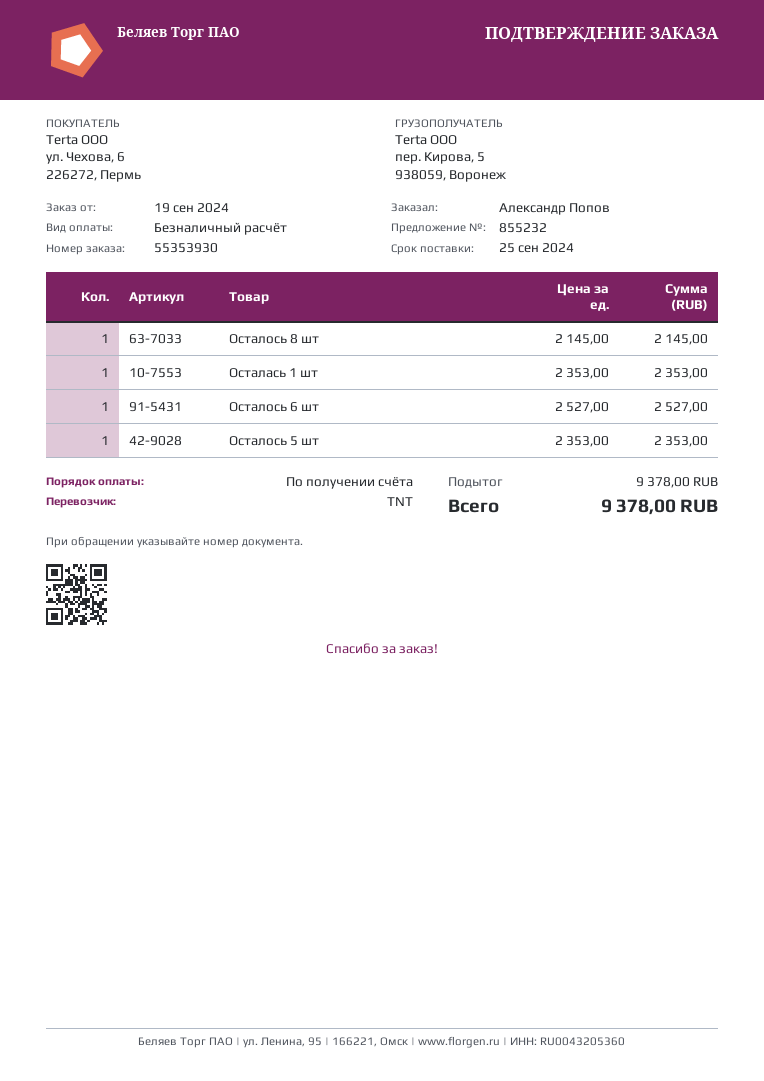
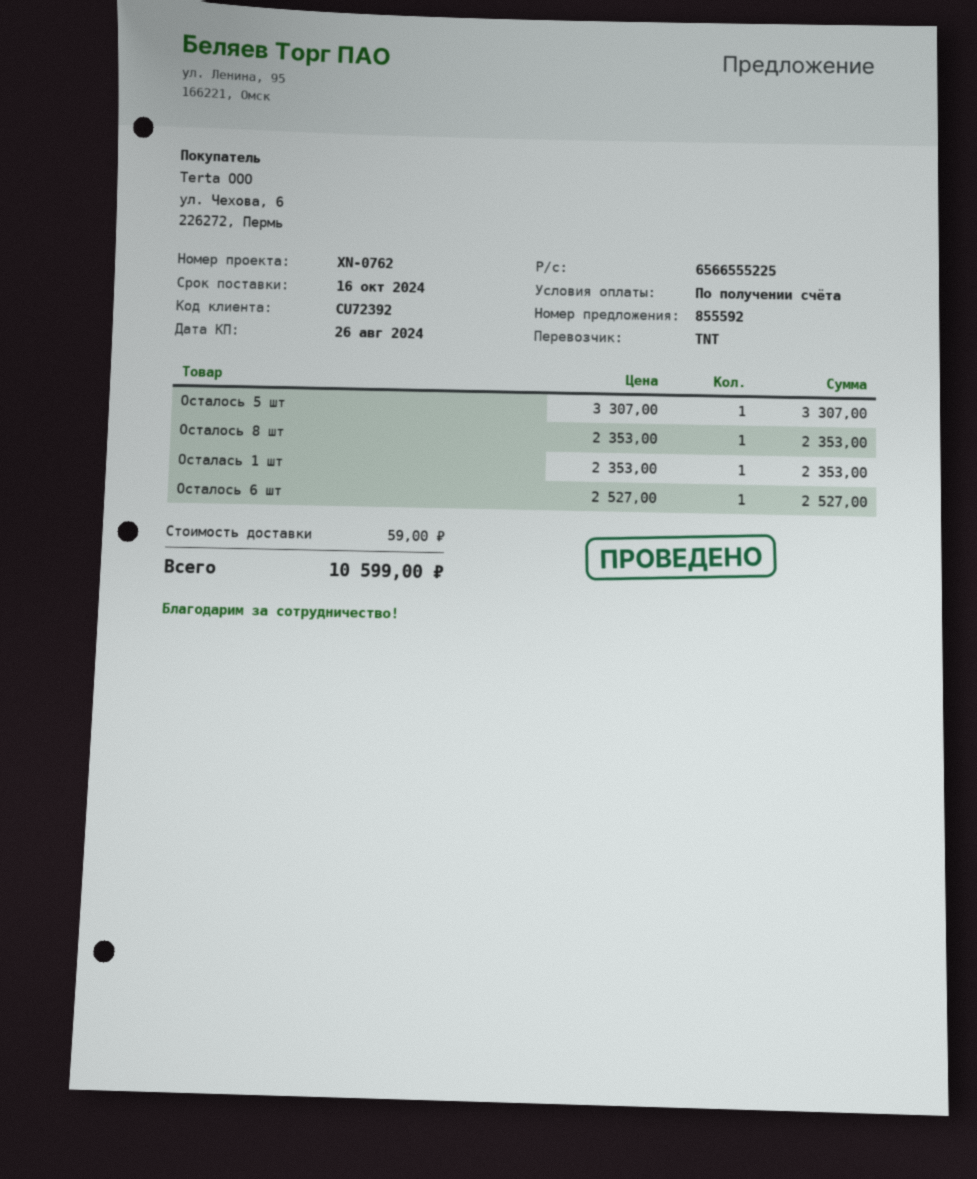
quote number: 855232 -> 855592
delivery date: 2024-09-25 -> 2024-10-16
Осталось 8 шт: 1 x 2145.00 = 2145.00 -> 1 x 2353.00 = 2353.00
Осталось 5 шт: 1 x 2353.00 = 2353.00 -> 1 x 3307.00 = 3307.00
shipping: none -> 59.00
total: 9378.00 -> 10599.00

